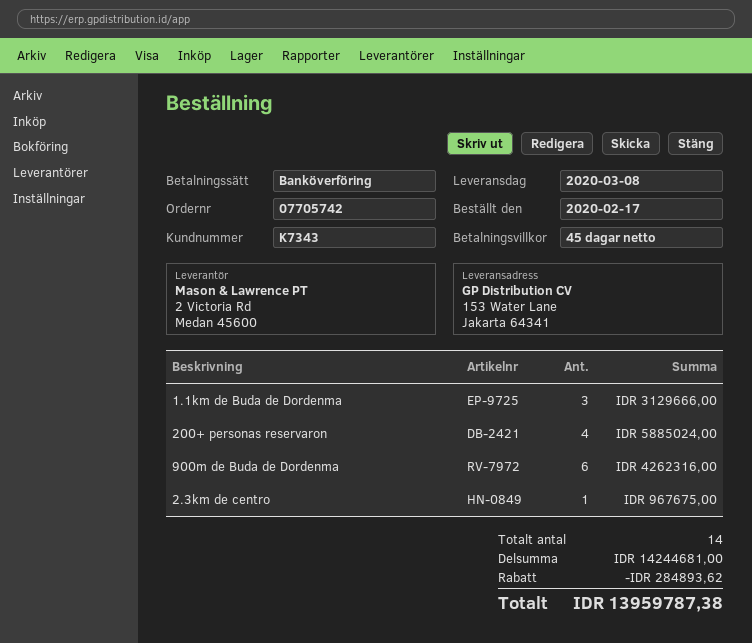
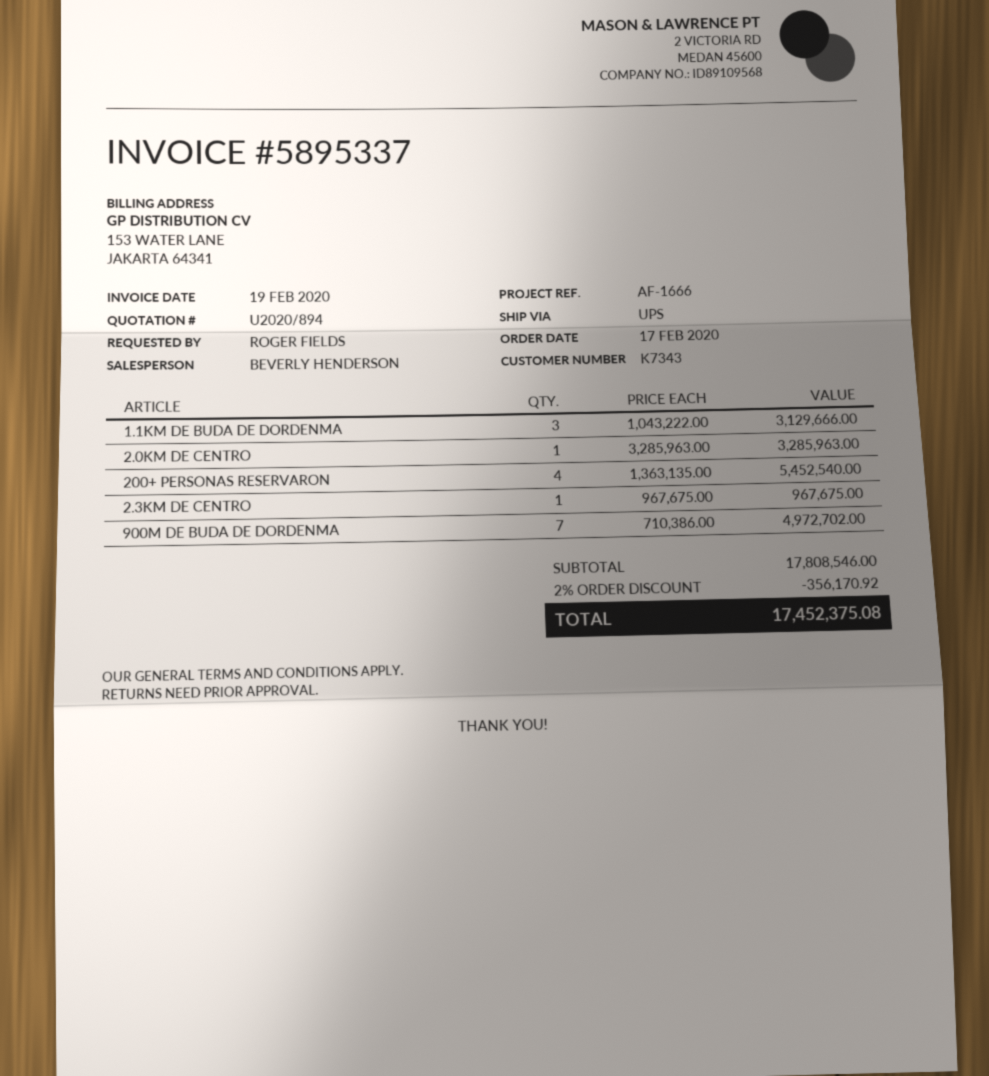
200+ personas reservaron: 4 for 5885024.00 -> 4 for 5452540.00
900m de Buda de Dordenma: 6 for 4262316.00 -> 7 for 4972702.00
2.0KM DE CENTRO: none -> 1 for 3285963.00
subtotal: 14244681.00 -> 17808546.00
discount: 284893.62 -> 356170.92
total: 13959787.38 -> 17452375.08

